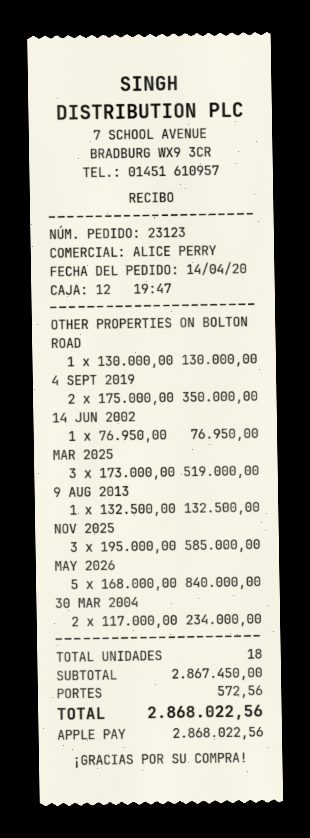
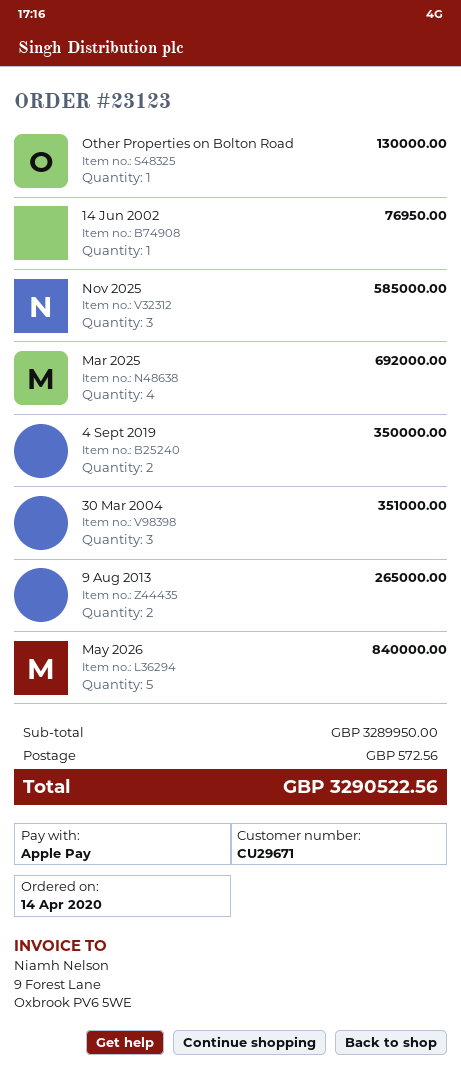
MAR 2025: 3 for 519000.00 -> 4 for 692000.00
9 AUG 2013: 1 for 132500.00 -> 2 for 265000.00
30 MAR 2004: 2 for 234000.00 -> 3 for 351000.00
subtotal: 2867450.00 -> 3289950.00
total: 2868022.56 -> 3290522.56

